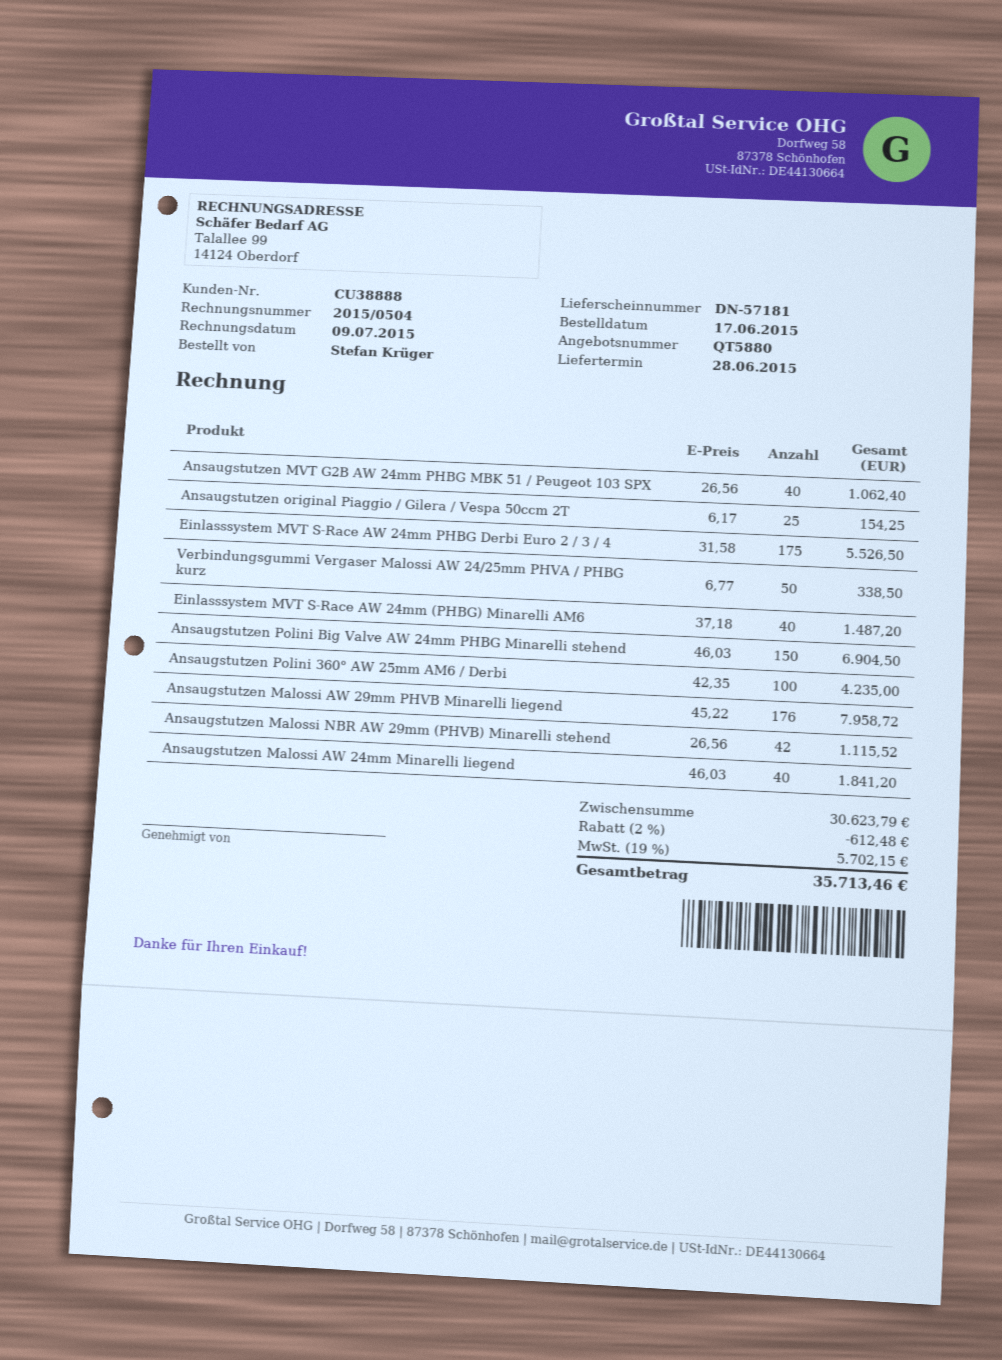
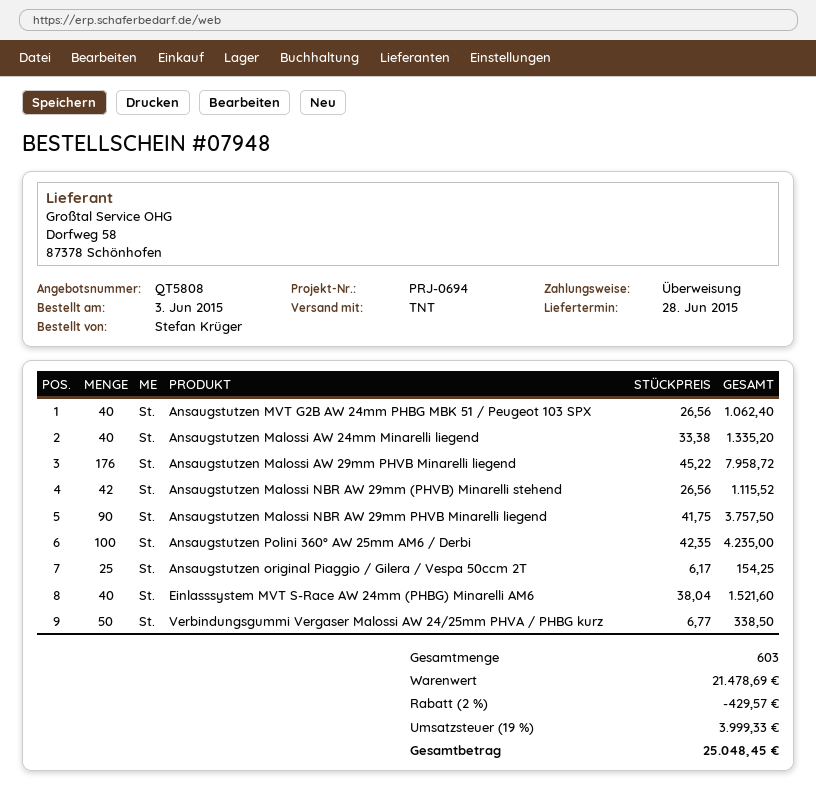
quote number: QT5880 -> QT5808
order date: 2015-06-17 -> 2015-06-03
Einlasssystem MVT S-Race AW 24mm PHBG Derbi Euro 2 / 3 / 4: 175 x 31.58 = 5526.50 -> none
Einlasssystem MVT S-Race AW 24mm (PHBG) Minarelli AM6: 40 x 37.18 = 1487.20 -> 40 x 38.04 = 1521.60
Ansaugstutzen Polini Big Valve AW 24mm PHBG Minarelli stehend: 150 x 46.03 = 6904.50 -> none
Ansaugstutzen Malossi AW 24mm Minarelli liegend: 40 x 46.03 = 1841.20 -> 40 x 33.38 = 1335.20
Ansaugstutzen Malossi NBR AW 29mm PHVB Minarelli liegend: none -> 90 x 41.75 = 3757.50
subtotal: 30623.79 -> 21478.69
discount: 2% = 612.48 -> 2% = 429.57
tax: 19% = 5702.15 -> 19% = 3999.33
total: 35713.46 -> 25048.45

